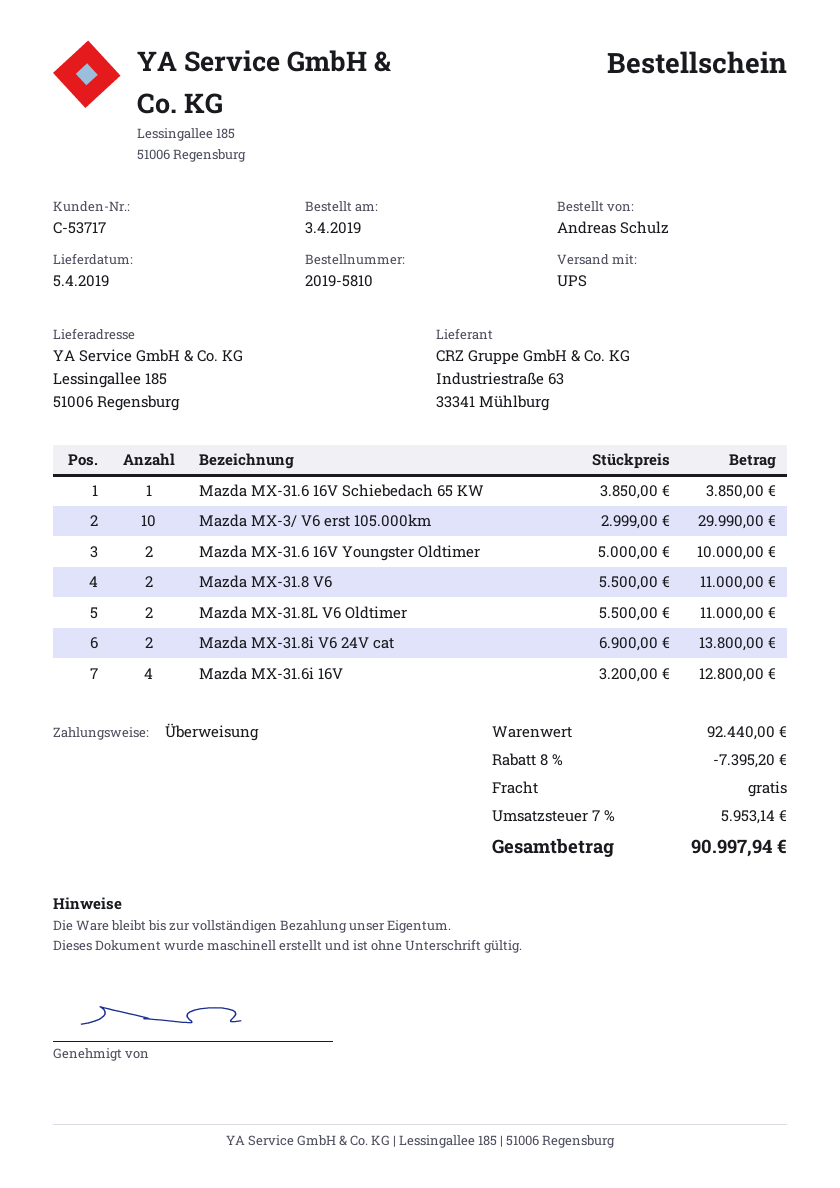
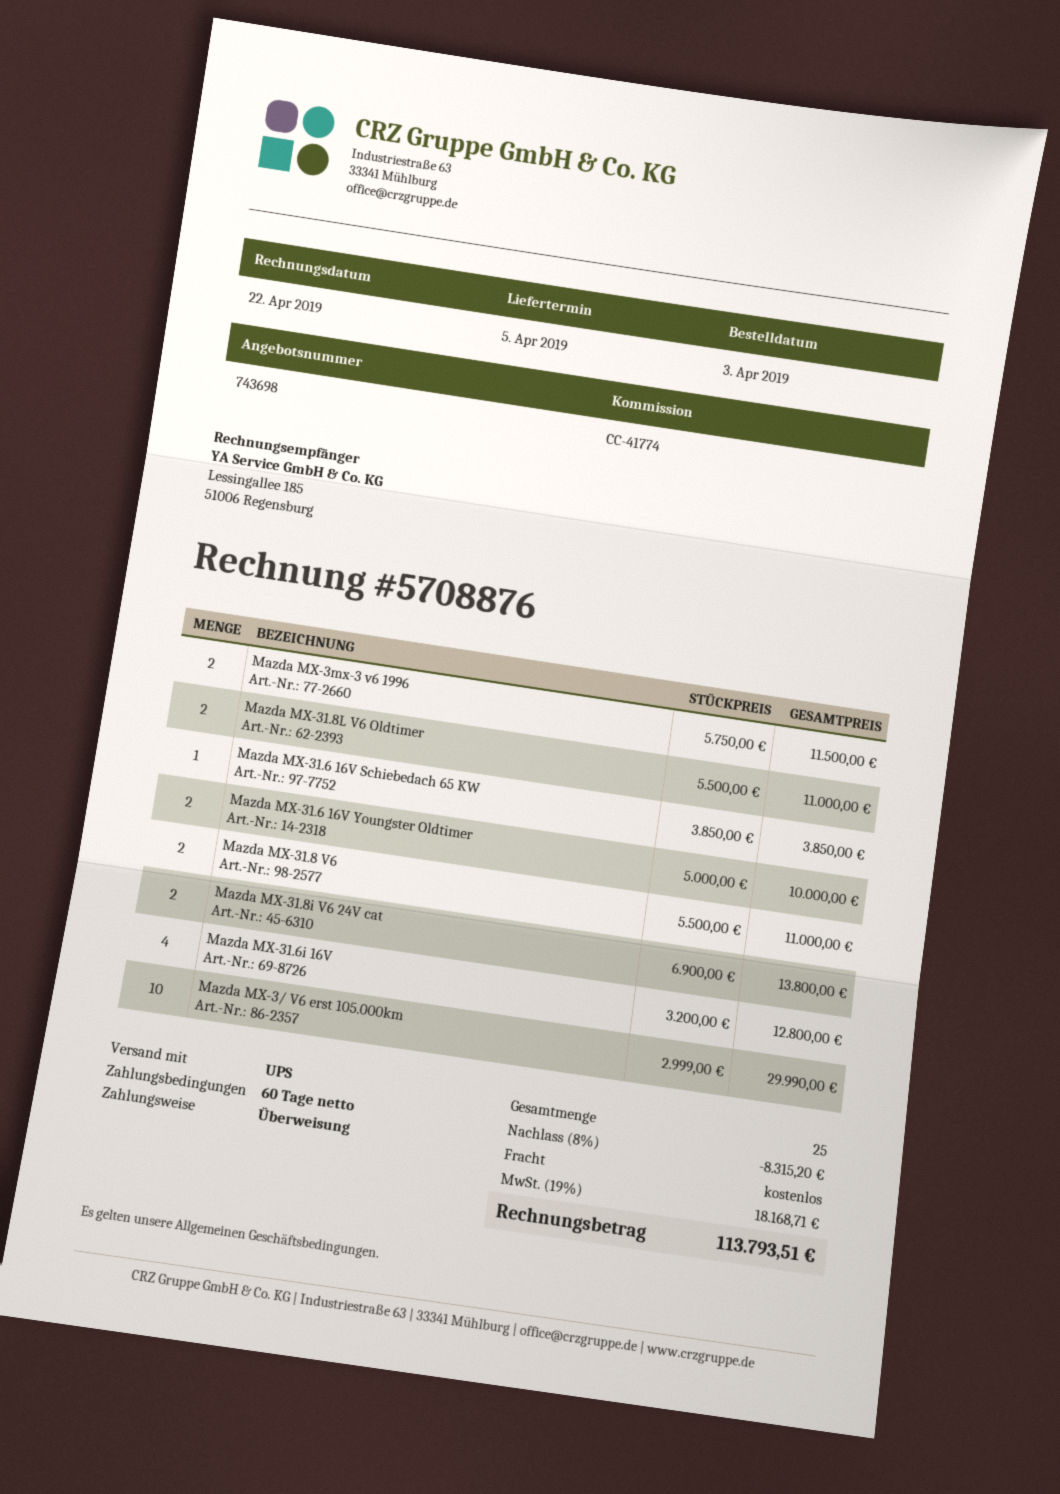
Mazda MX-3mx-3 v6 1996: none -> 2 x 5750.00 = 11500.00
discount: 8% = 7395.20 -> 8% = 8315.20
tax: 7% = 5953.14 -> 19% = 18168.71
total: 90997.94 -> 113793.51

